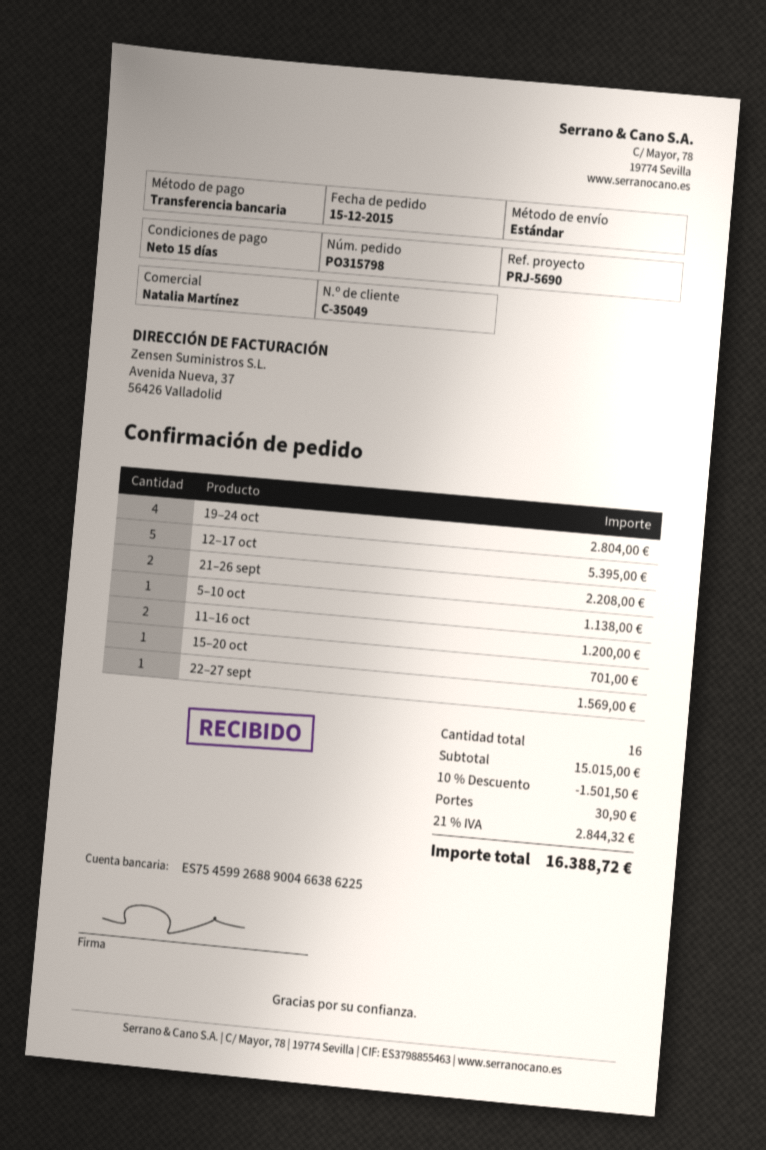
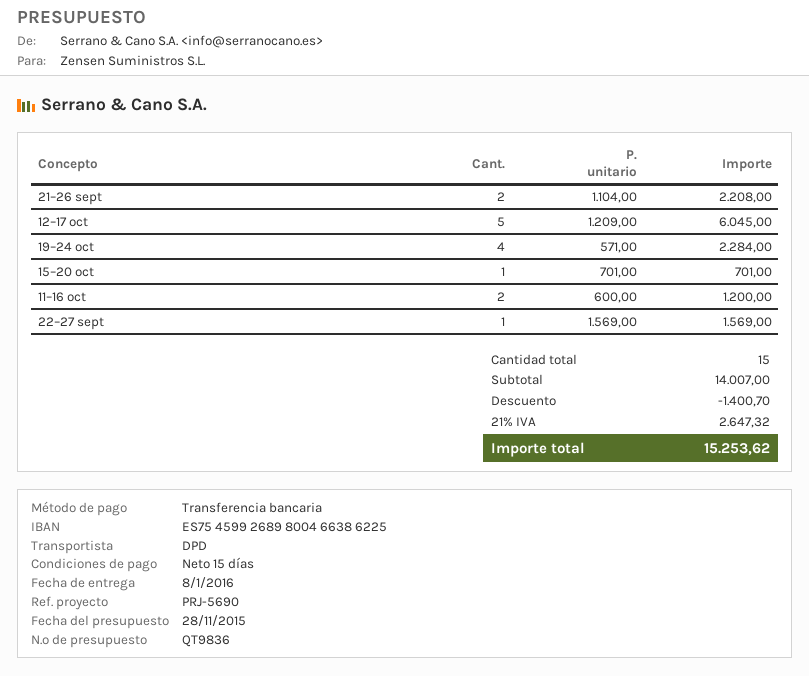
bank account: ES7545992688900466386225 -> ES7545992689800466386225
shipping method: standard -> DPD
19–24 oct: 4 for 2804.00 -> 4 for 2284.00
12–17 oct: 5 for 5395.00 -> 5 for 6045.00
5–10 oct: 1 for 1138.00 -> none
total quantity: 16 -> 15
subtotal: 15015.00 -> 14007.00
discount: 1501.50 -> 1400.70
shipping: 30.90 -> none
tax: 21% = 2844.32 -> 21% = 2647.32
total: 16388.72 -> 15253.62

